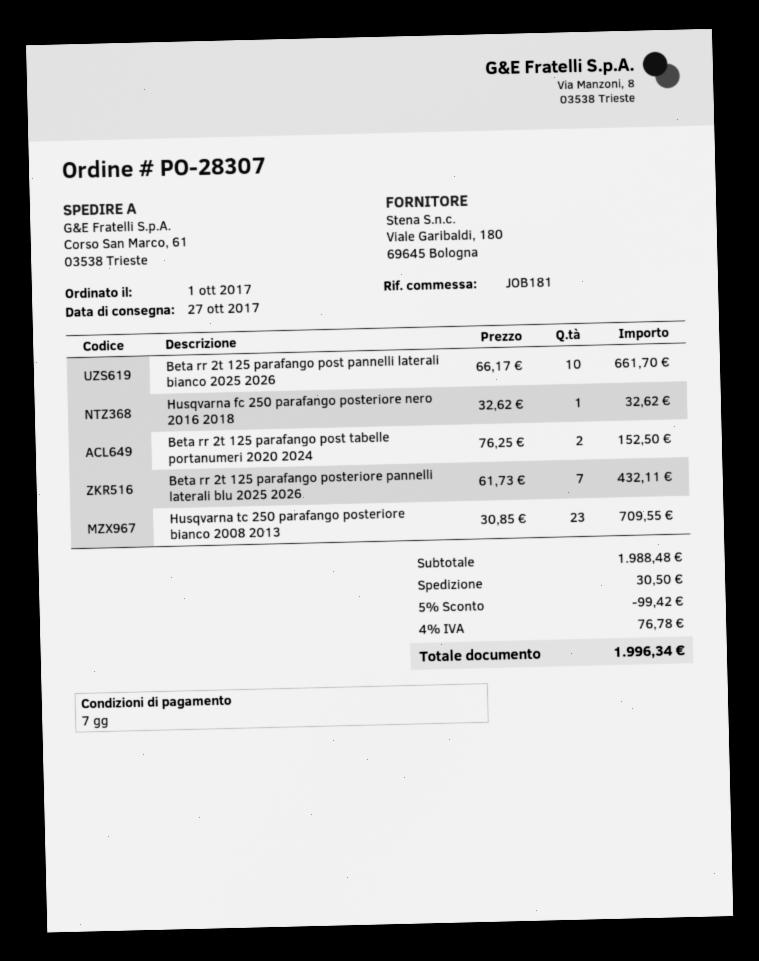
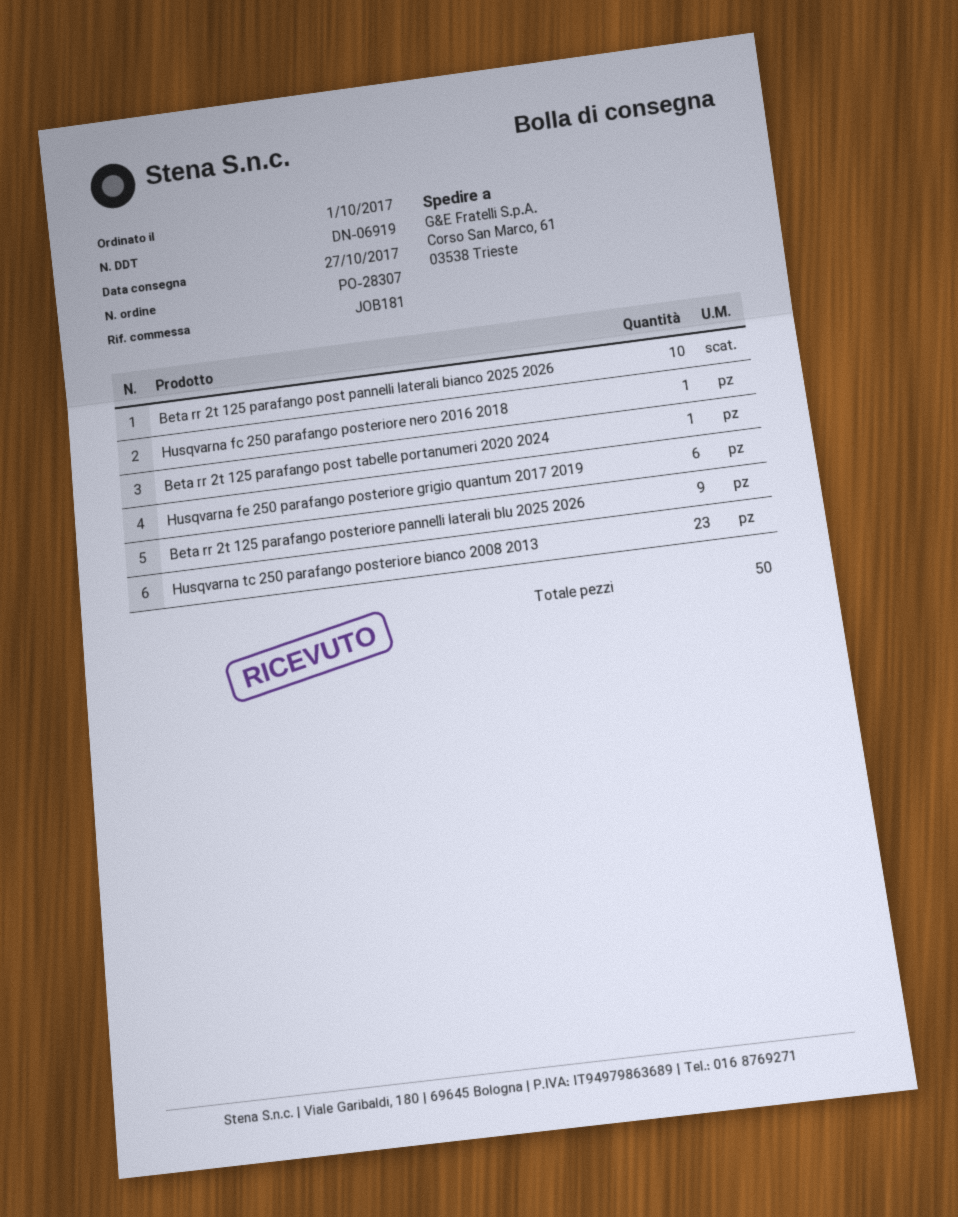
Beta rr 2t 125 parafango post tabelle portanumeri 2020 2024: 2 -> 1
Beta rr 2t 125 parafango posteriore pannelli laterali blu 2025 2026: 7 -> 9
Husqvarna fe 250 parafango posteriore grigio quantum 2017 2019: none -> 6

